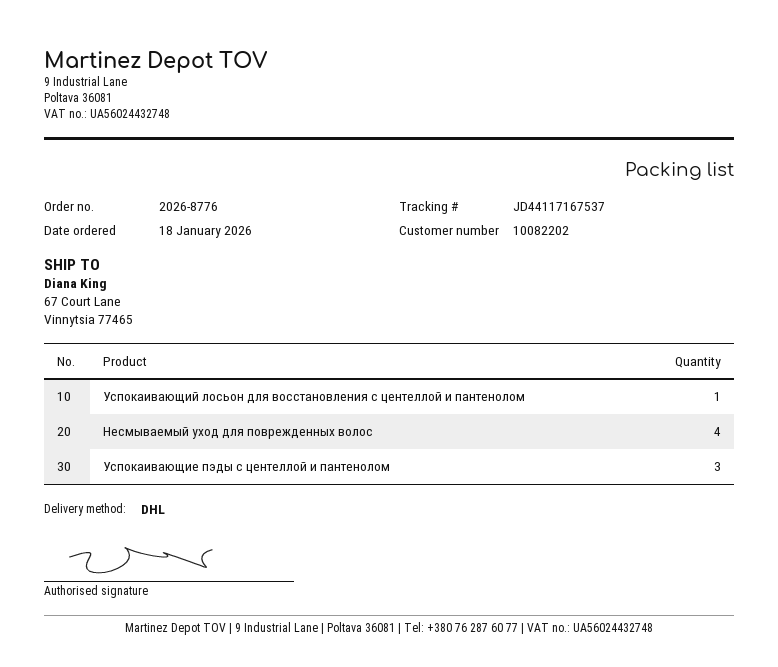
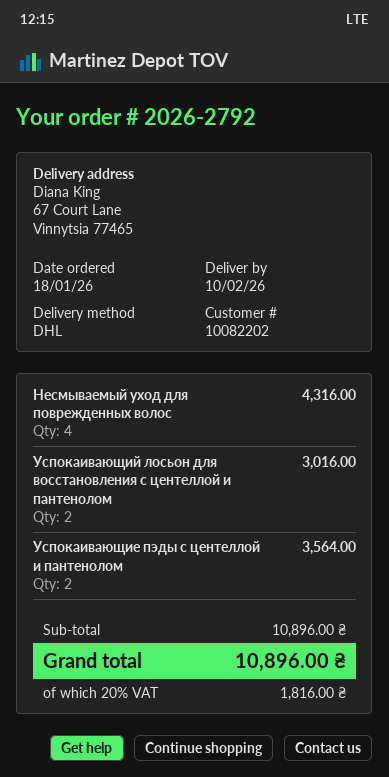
order number: 2026-8776 -> 2026-2792
Успокаивающий лосьон для восстановления с центеллой и пантенолом: 1 -> 2
Успокаивающие пэды с центеллой и пантенолом: 3 -> 2

